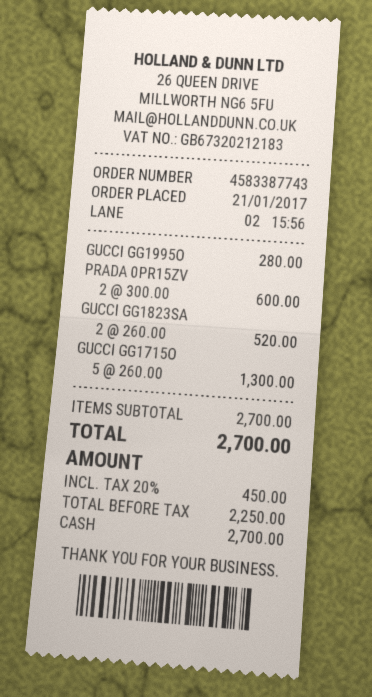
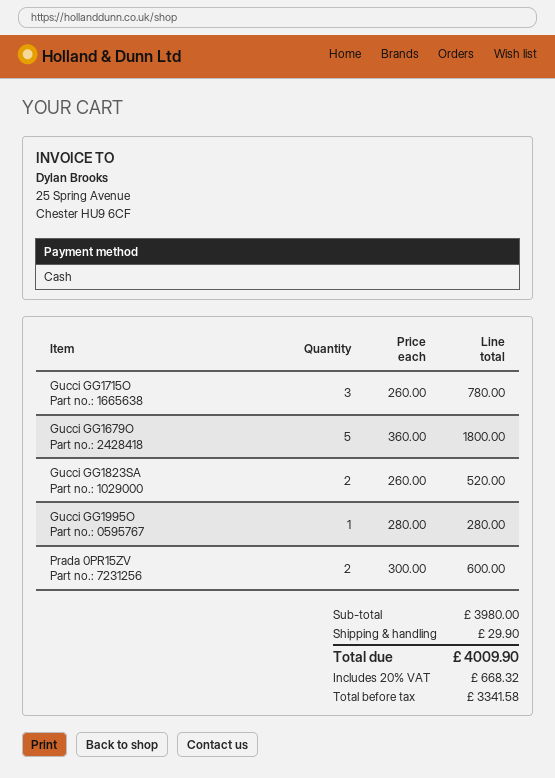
GUCCI GG1715O: 5 x 260.00 = 1300.00 -> 3 x 260.00 = 780.00
Gucci GG1679O: none -> 5 x 360.00 = 1800.00
subtotal: 2700.00 -> 3980.00
shipping: none -> 29.90
net: 2250.00 -> 3341.58
tax: 20% = 450.00 -> 20% = 668.32
total: 2700.00 -> 4009.90

